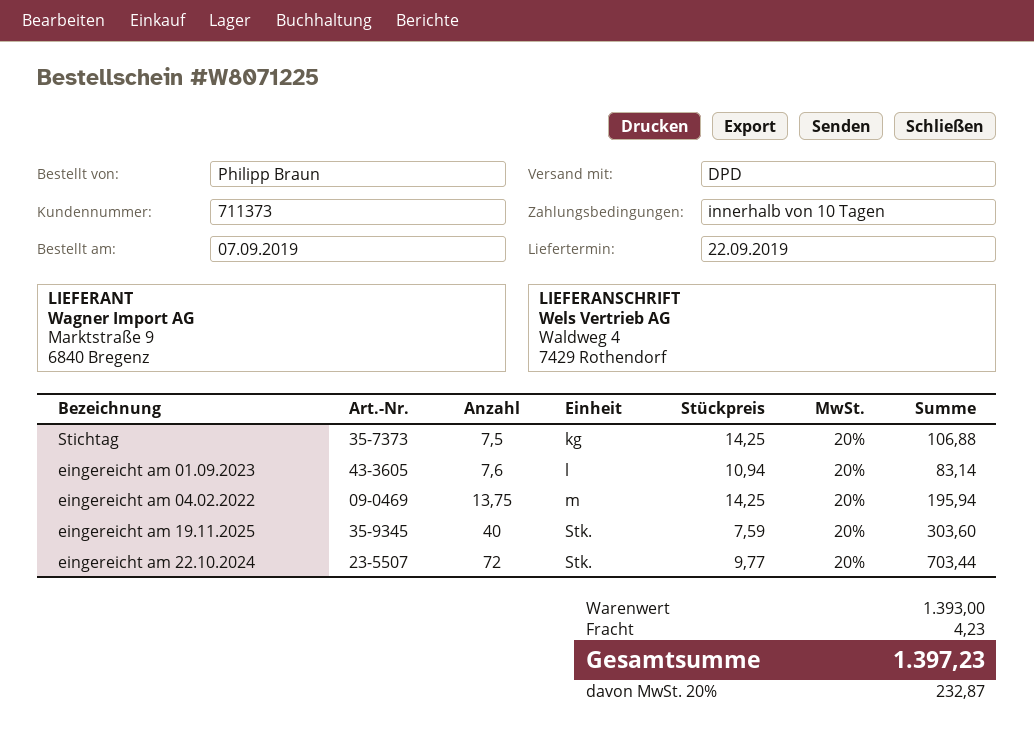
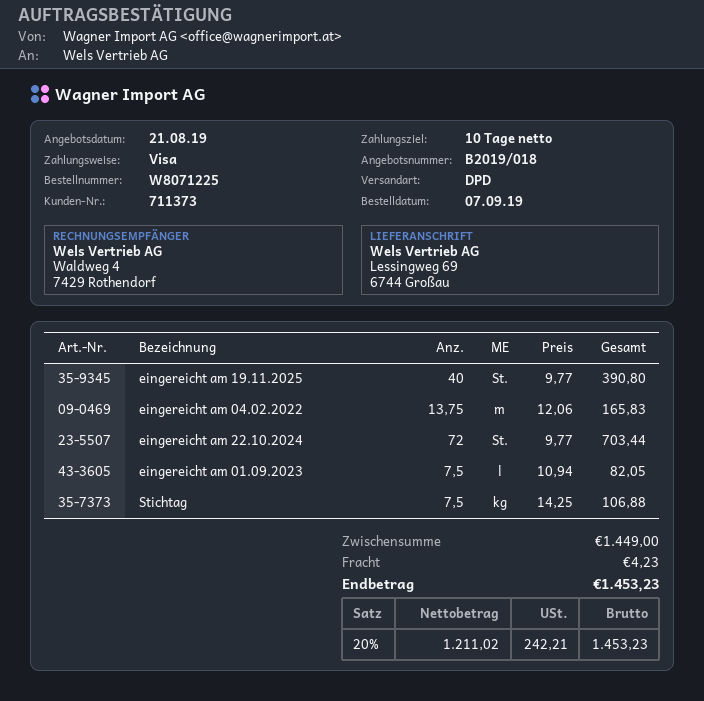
ship to: Waldweg 4, 7429 Rothendorf -> Lessingweg 69, 6744 Großau
eingereicht am 01.09.2023: 7.6 x 10.94 = 83.14 -> 7.5 x 10.94 = 82.05
eingereicht am 04.02.2022: 13.75 x 14.25 = 195.94 -> 13.75 x 12.06 = 165.83
eingereicht am 19.11.2025: 40 x 7.59 = 303.60 -> 40 x 9.77 = 390.80
subtotal: 1393.00 -> 1449.00
tax: 20% = 232.87 -> 20% = 242.21
total: 1397.23 -> 1453.23

